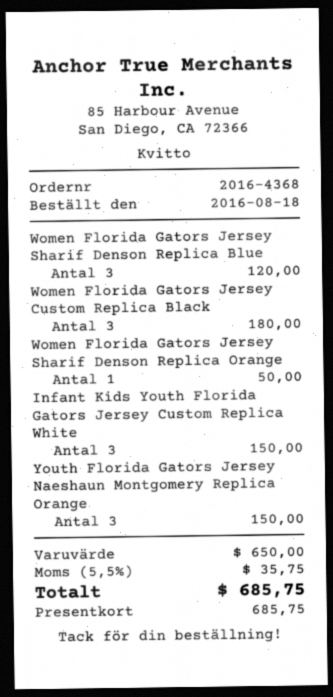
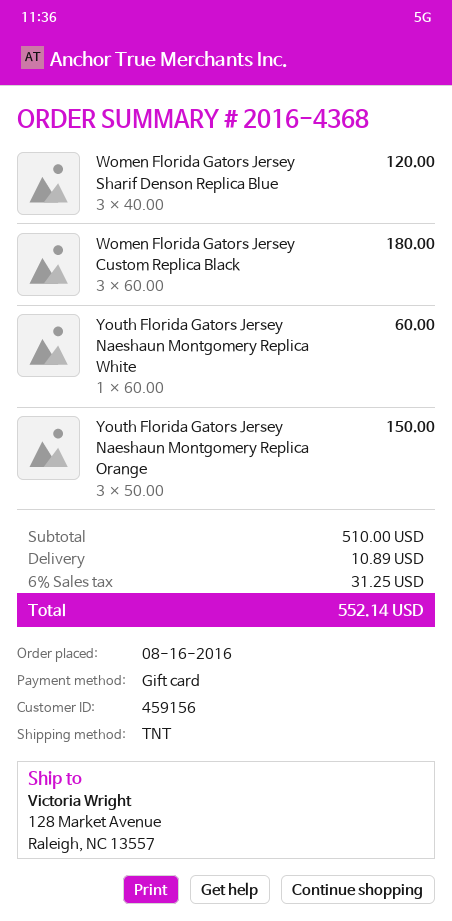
order date: 2016-08-18 -> 2016-08-16
Women Florida Gators Jersey Sharif Denson Replica Orange: 1 for 50.00 -> none
Infant Kids Youth Florida Gators Jersey Custom Replica White: 3 for 150.00 -> none
Youth Florida Gators Jersey Naeshaun Montgomery Replica White: none -> 1 for 60.00
subtotal: 650.00 -> 510.00
shipping: none -> 10.89
tax: 5.5% = 35.75 -> 6% = 31.25
total: 685.75 -> 552.14

